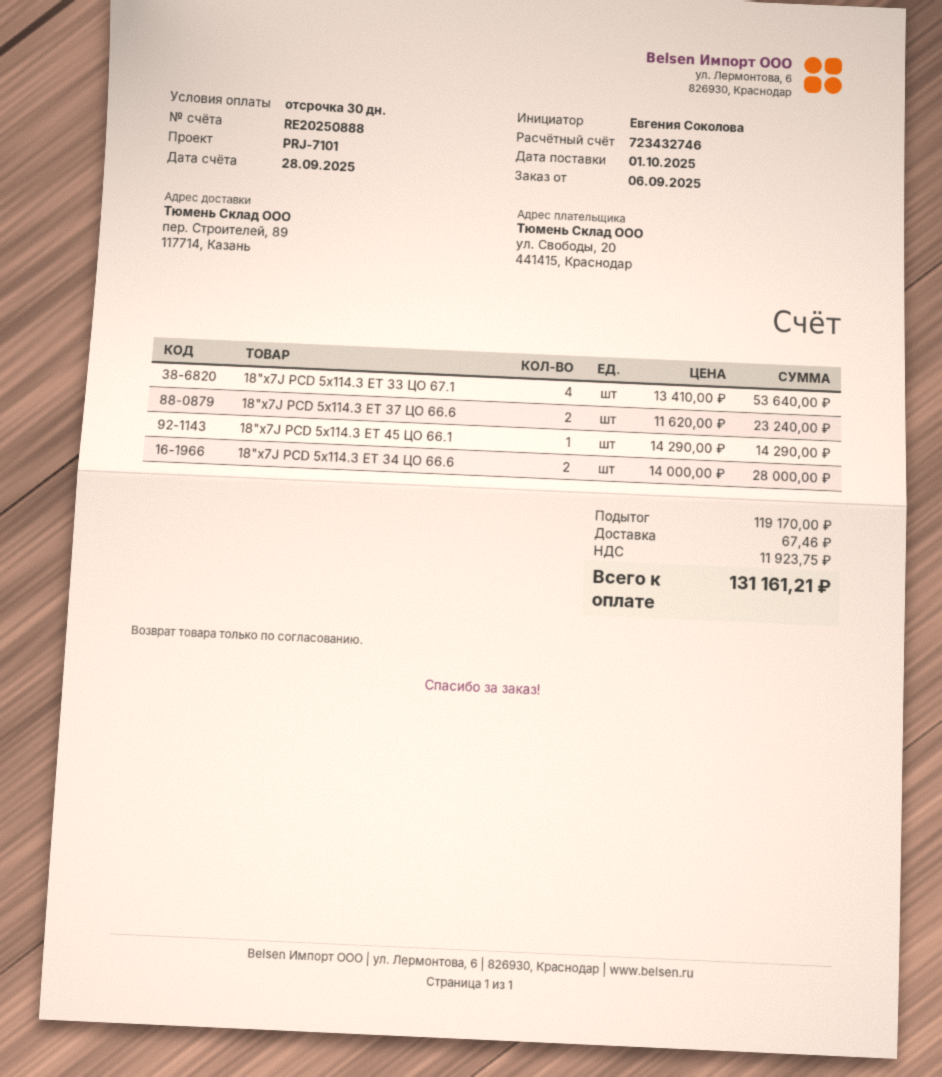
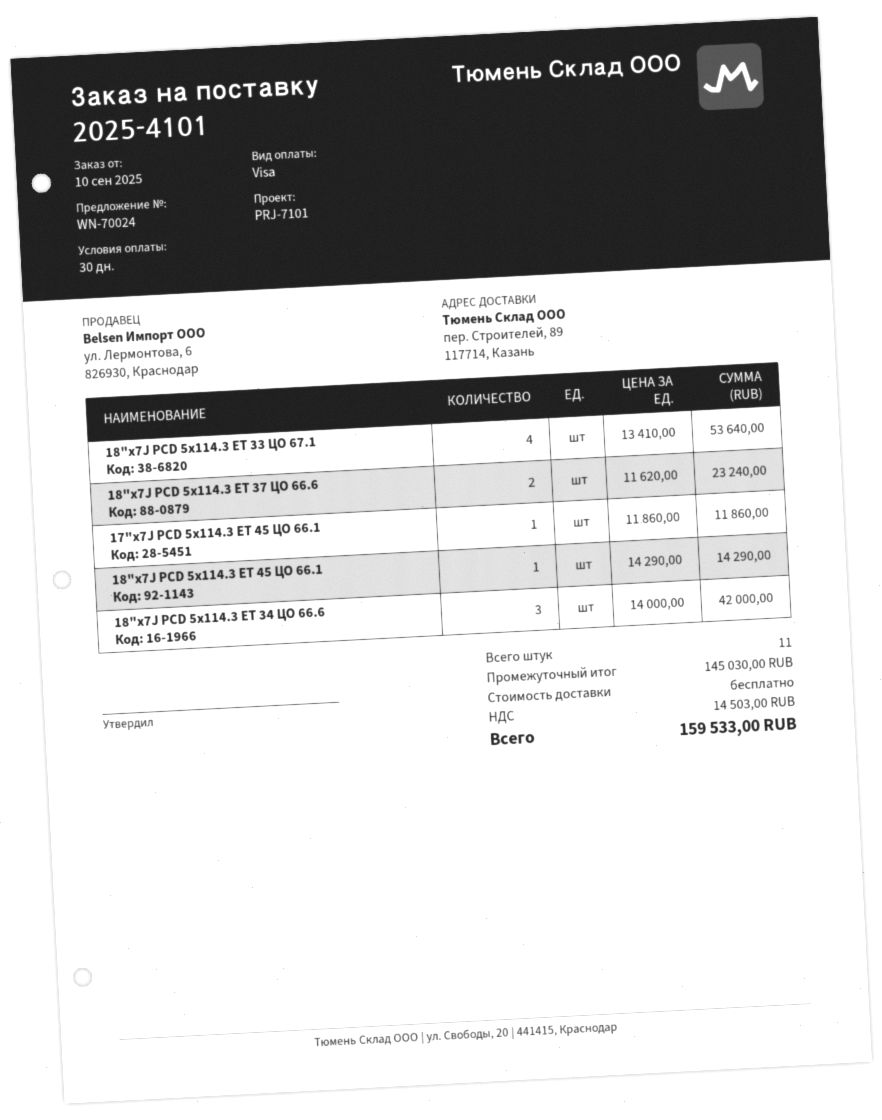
order date: 2025-09-06 -> 2025-09-10
18"x7J PCD 5x114.3 ЕТ 34 ЦО 66.6: 2 x 14000.00 = 28000.00 -> 3 x 14000.00 = 42000.00
17"x7J PCD 5x114.3 ЕТ 45 ЦО 66.1: none -> 1 x 11860.00 = 11860.00
subtotal: 119170.00 -> 145030.00
shipping: 67.46 -> 0.00
tax: 11923.75 -> 14503.00
total: 131161.21 -> 159533.00

